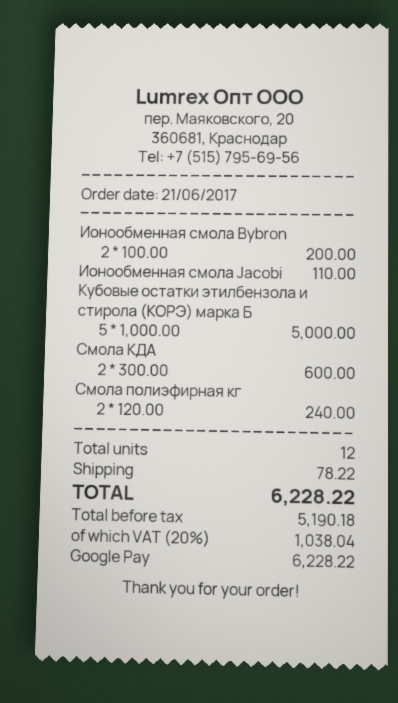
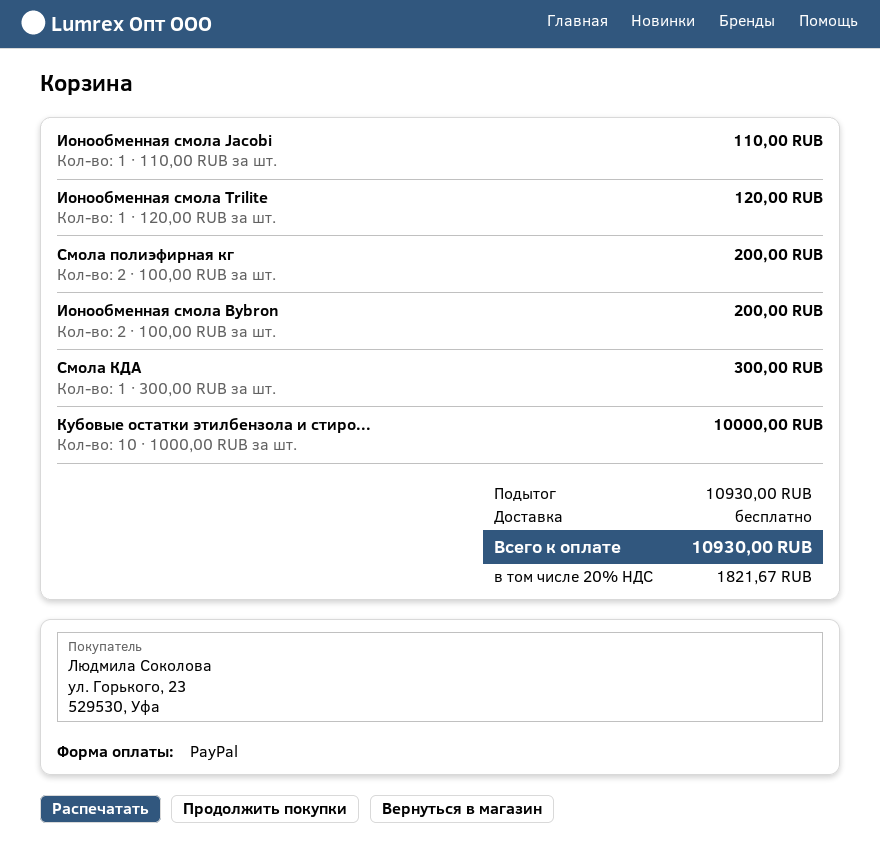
payment method: Google Pay -> PayPal
Кубовые остатки этилбензола и стирола (КОРЭ) марка Б: 5 x 1000.00 = 5000.00 -> 10 x 1000.00 = 10000.00
Смола КДА: 2 x 300.00 = 600.00 -> 1 x 300.00 = 300.00
Смола полиэфирная кг: 2 x 120.00 = 240.00 -> 2 x 100.00 = 200.00
Ионообменная смола Trilite: none -> 1 x 120.00 = 120.00
shipping: 78.22 -> 0.00
tax: 20% = 1038.04 -> 20% = 1821.67
total: 6228.22 -> 10930.00

